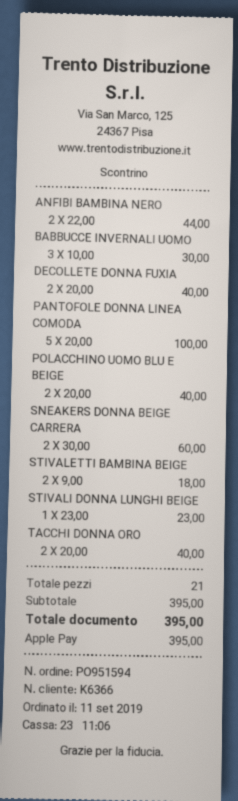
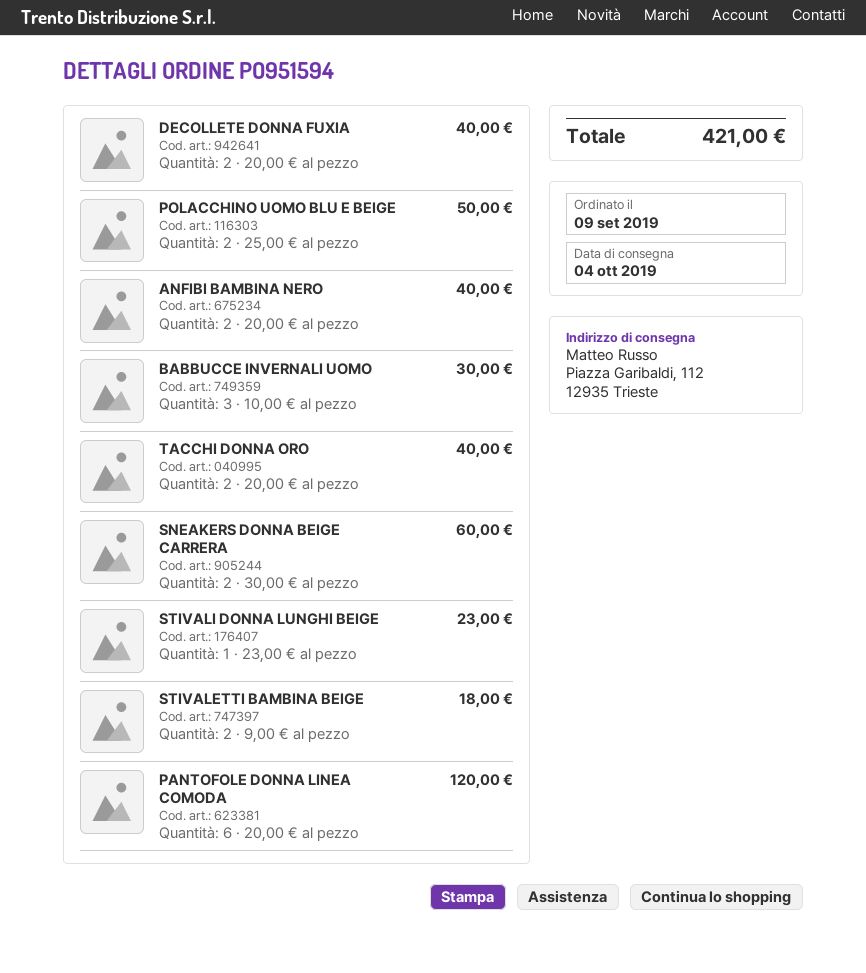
order date: 2019-09-11 -> 2019-09-09
ANFIBI BAMBINA NERO: 2 x 22.00 = 44.00 -> 2 x 20.00 = 40.00
PANTOFOLE DONNA LINEA COMODA: 5 x 20.00 = 100.00 -> 6 x 20.00 = 120.00
POLACCHINO UOMO BLU E BEIGE: 2 x 20.00 = 40.00 -> 2 x 25.00 = 50.00
total: 395.00 -> 421.00

